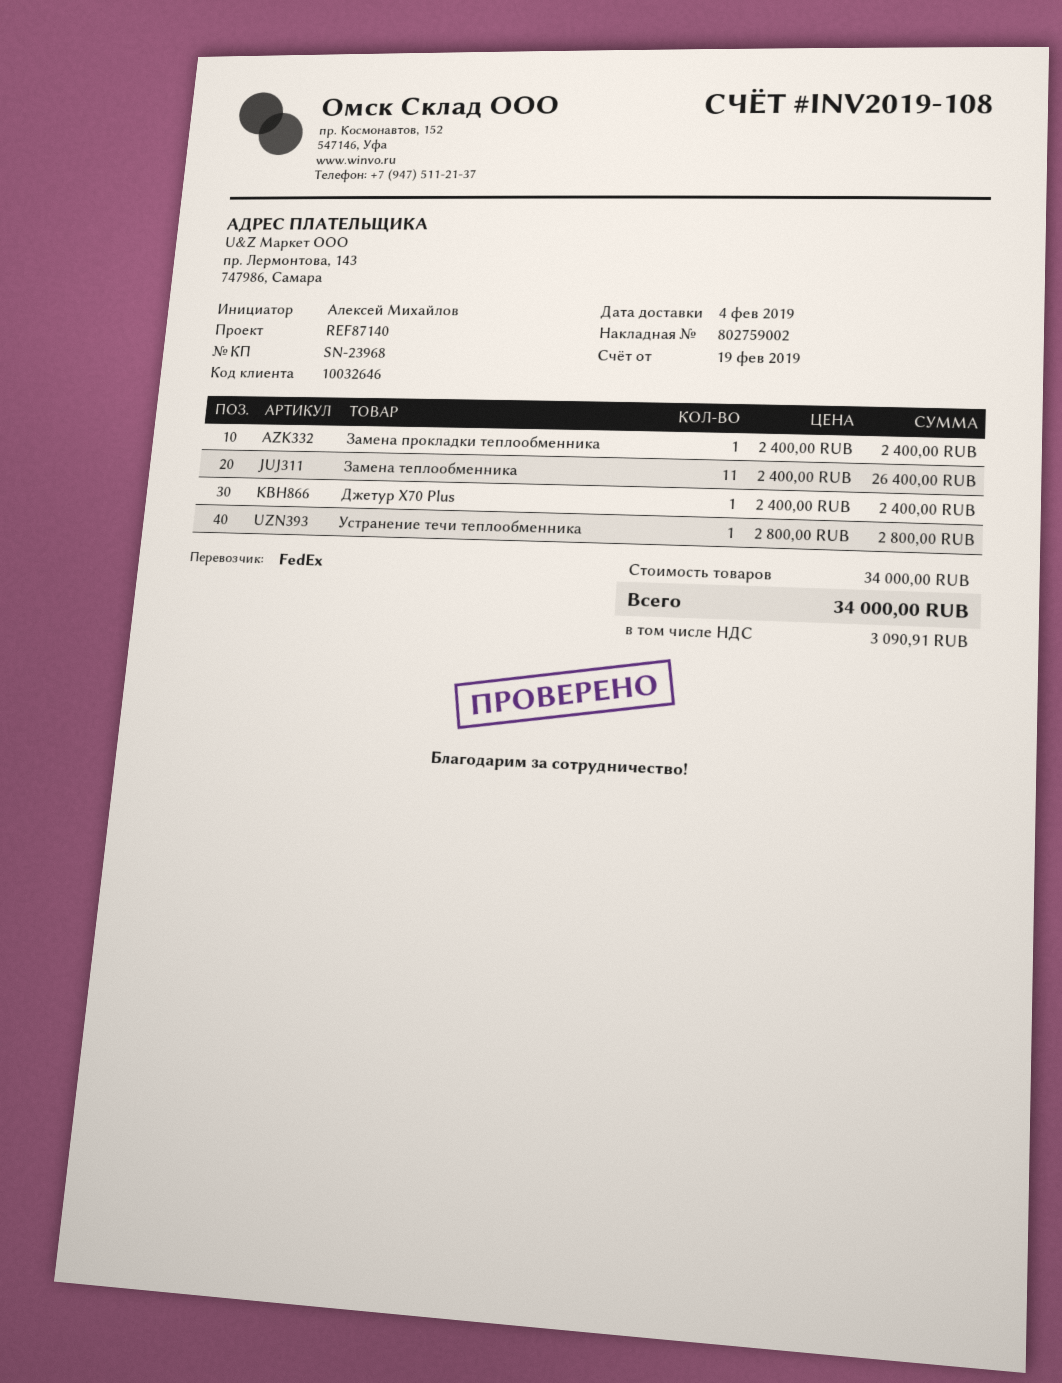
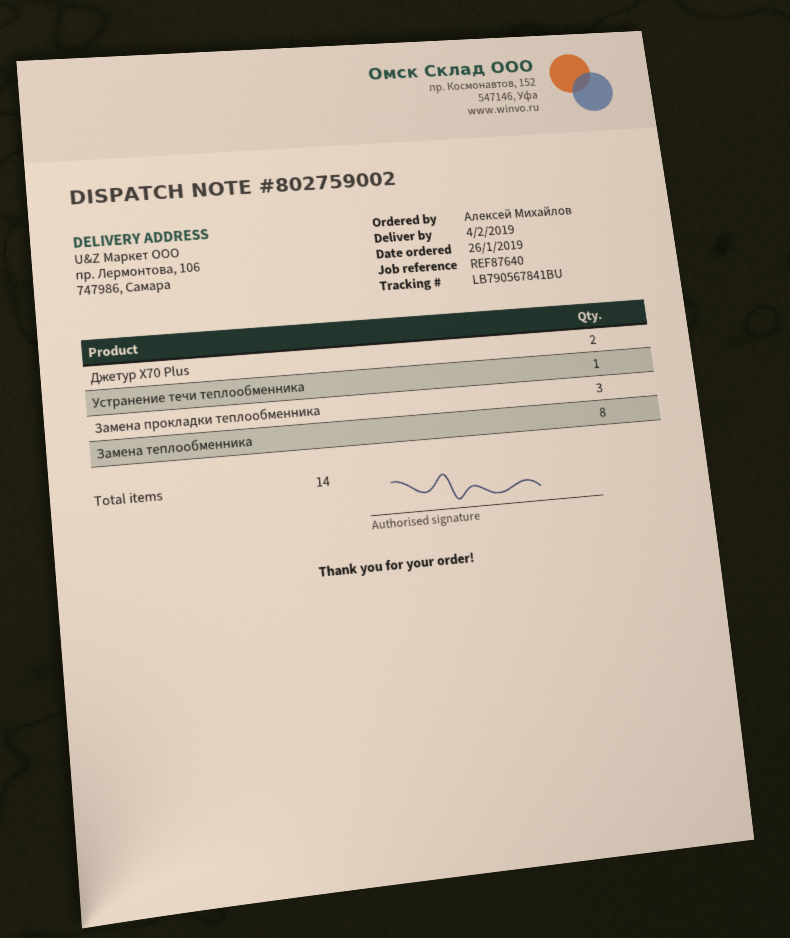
reference: REF87140 -> REF87640
Замена прокладки теплообменника: 1 -> 3
Замена теплообменника: 11 -> 8
Джетур X70 Plus: 1 -> 2

